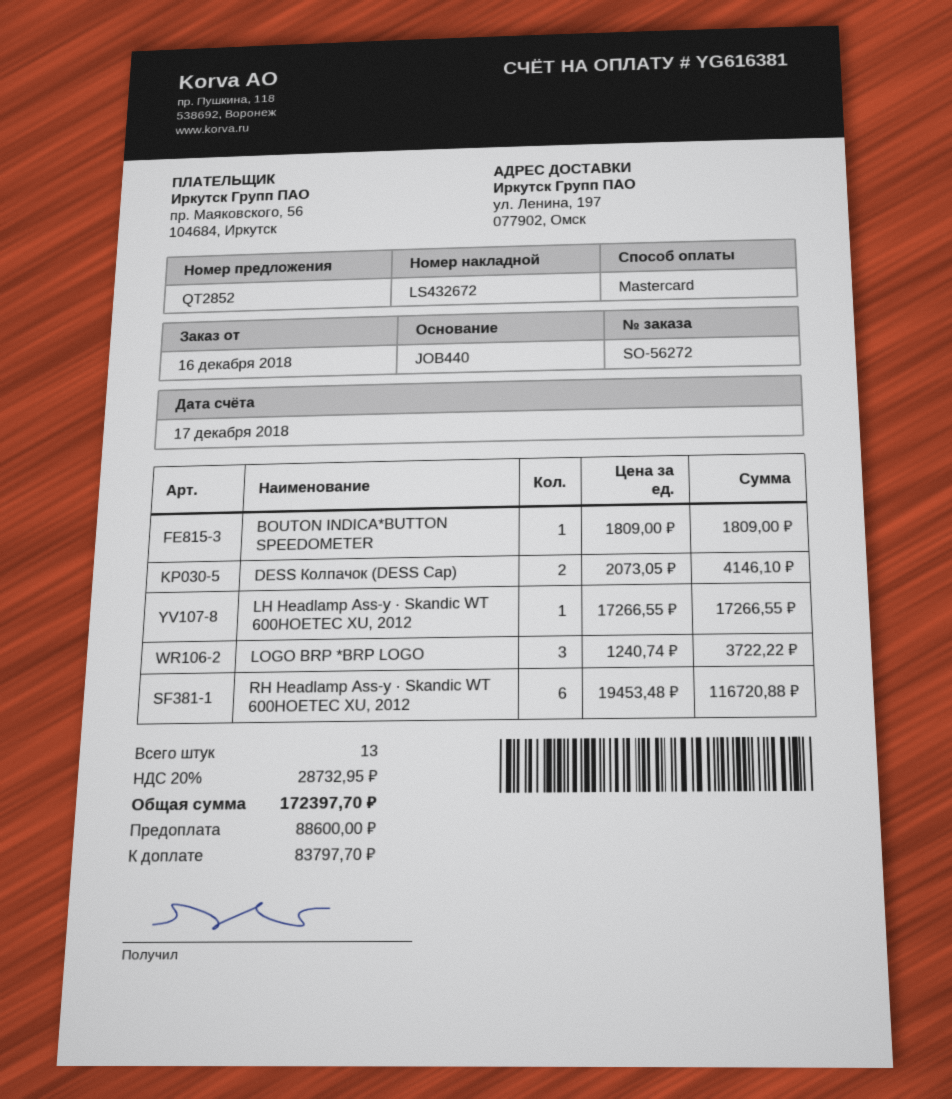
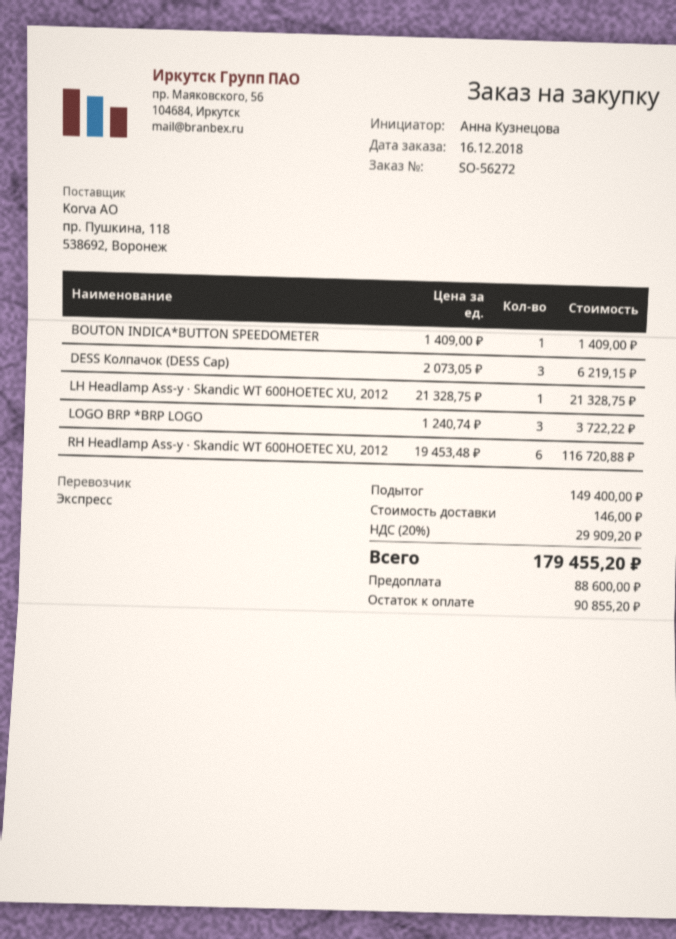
BOUTON INDICA*BUTTON SPEEDOMETER: 1 x 1809.00 = 1809.00 -> 1 x 1409.00 = 1409.00
DESS Колпачок (DESS Cap): 2 x 2073.05 = 4146.10 -> 3 x 2073.05 = 6219.15
LH Headlamp Ass-y · Skandic WT 600HOETEC XU, 2012: 1 x 17266.55 = 17266.55 -> 1 x 21328.75 = 21328.75
shipping: none -> 146.00
tax: 20% = 28732.95 -> 20% = 29909.20
total: 172397.70 -> 179455.20
balance: 83797.70 -> 90855.20

